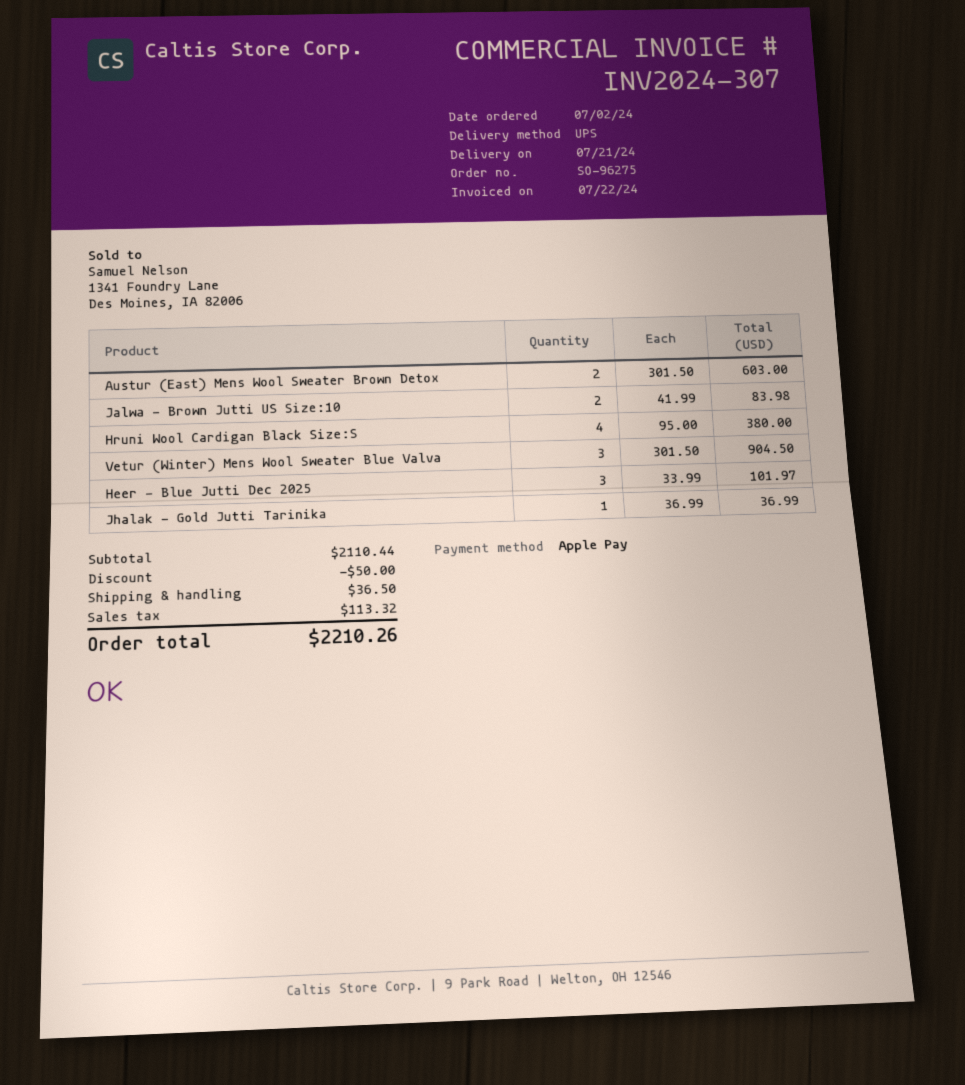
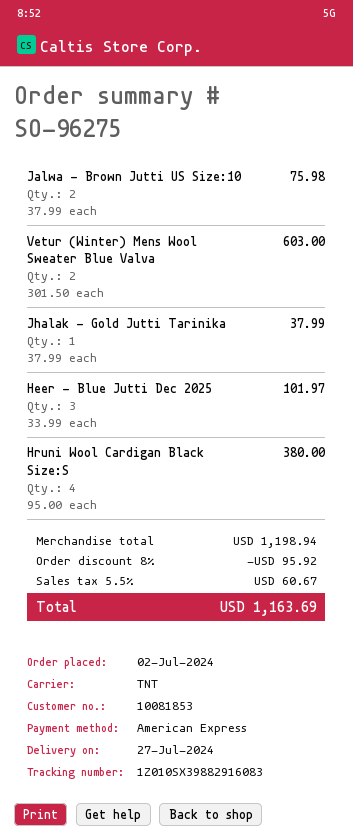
delivery date: 2024-07-21 -> 2024-07-27
payment method: Apple Pay -> American Express
shipping method: UPS -> TNT
Austur (East) Mens Wool Sweater Brown Detox: 2 x 301.50 = 603.00 -> none
Jalwa - Brown Jutti US Size:10: 2 x 41.99 = 83.98 -> 2 x 37.99 = 75.98
Vetur (Winter) Mens Wool Sweater Blue Valva: 3 x 301.50 = 904.50 -> 2 x 301.50 = 603.00
Jhalak - Gold Jutti Tarinika: 1 x 36.99 = 36.99 -> 1 x 37.99 = 37.99
subtotal: 2110.44 -> 1198.94
discount: 50.00 -> 95.92
shipping: 36.50 -> none
tax: 113.32 -> 60.67
total: 2210.26 -> 1163.69

